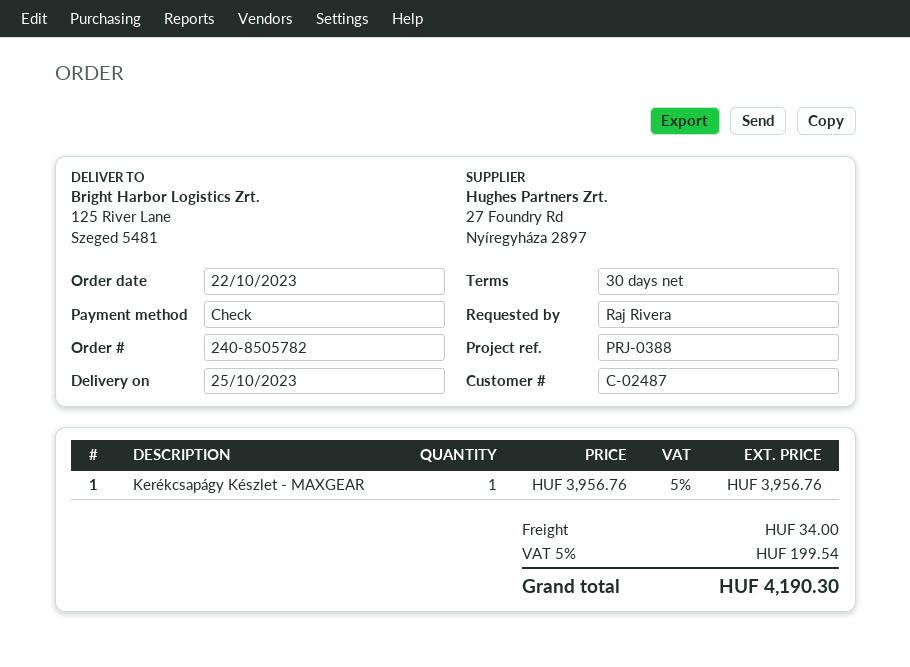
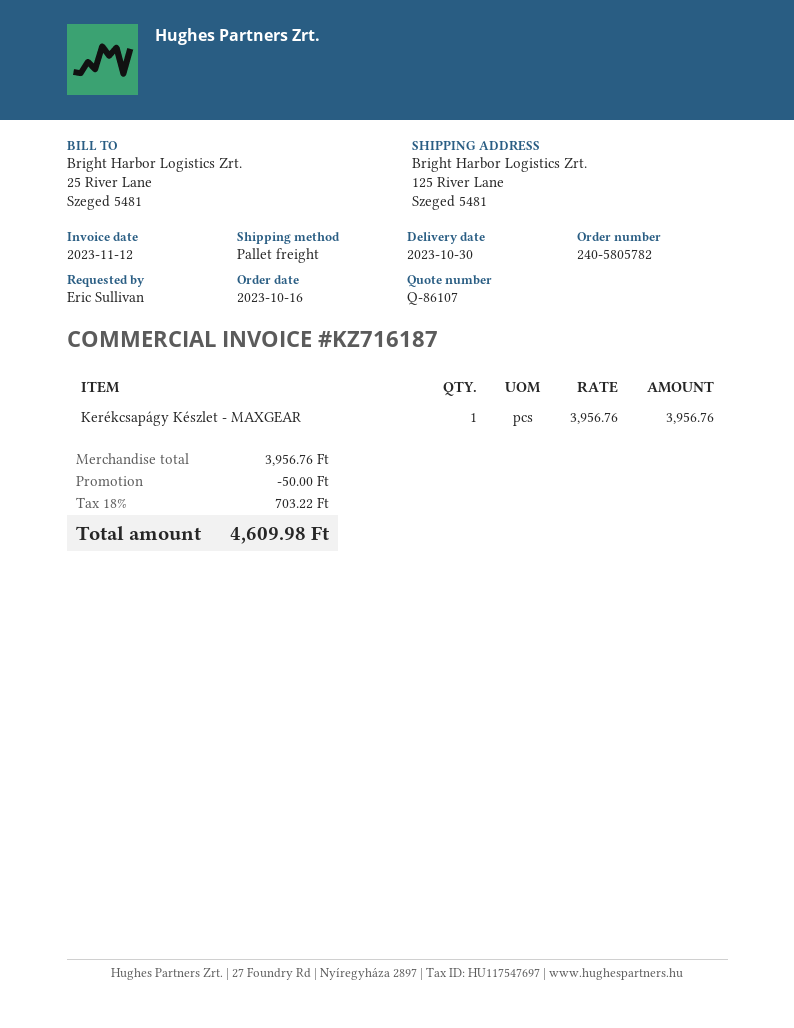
order number: 240-8505782 -> 240-5805782
order date: 2023-10-22 -> 2023-10-16
delivery date: 2023-10-25 -> 2023-10-30
ordered by: Raj Rivera -> Eric Sullivan
discount: none -> 50.00
shipping: 34.00 -> none
tax: 5% = 199.54 -> 18% = 703.22
total: 4190.30 -> 4609.98

